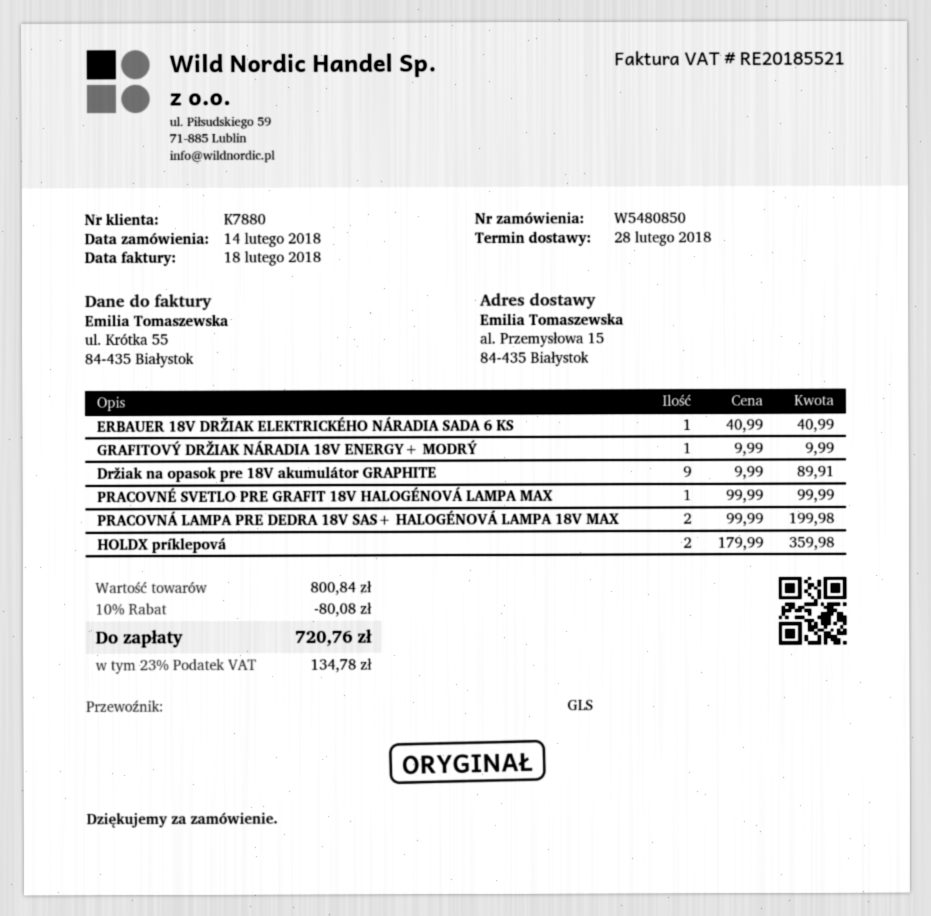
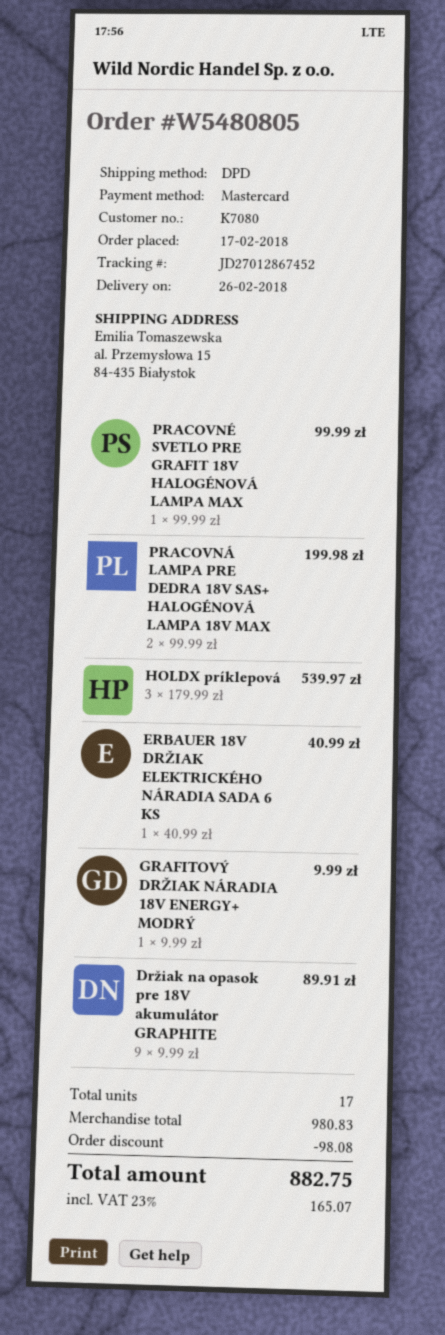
order number: W5480850 -> W5480805
order date: 2018-02-14 -> 2018-02-17
delivery date: 2018-02-28 -> 2018-02-26
customer number: K7880 -> K7080
shipping method: GLS -> DPD
HOLDX príklepová: 2 x 179.99 = 359.98 -> 3 x 179.99 = 539.97
subtotal: 800.84 -> 980.83
discount: 80.08 -> 98.08
tax: 23% = 134.78 -> 23% = 165.07
total: 720.76 -> 882.75

